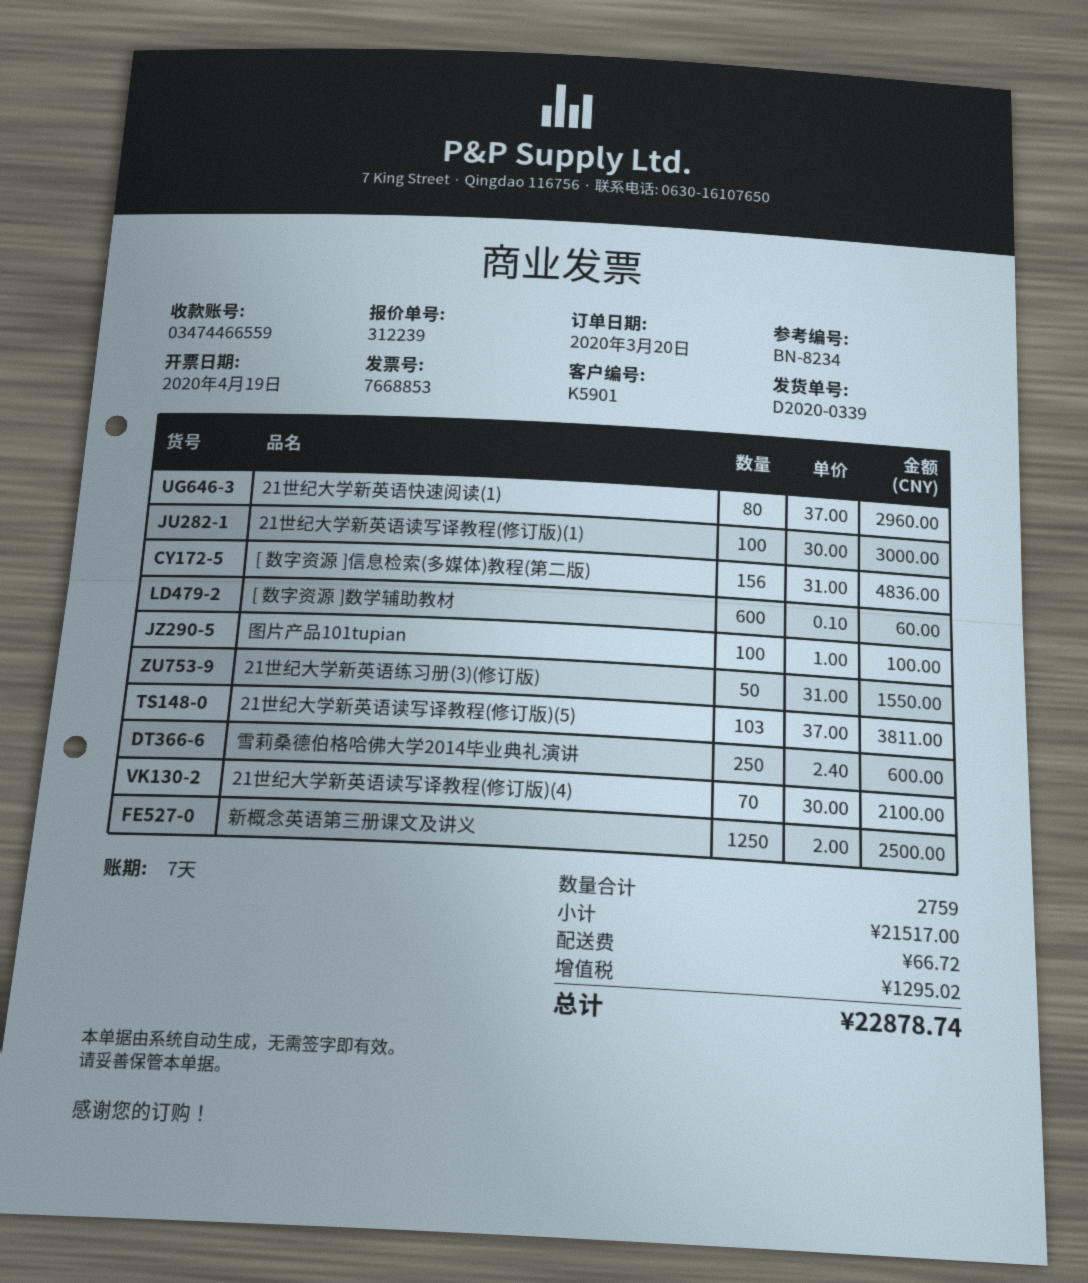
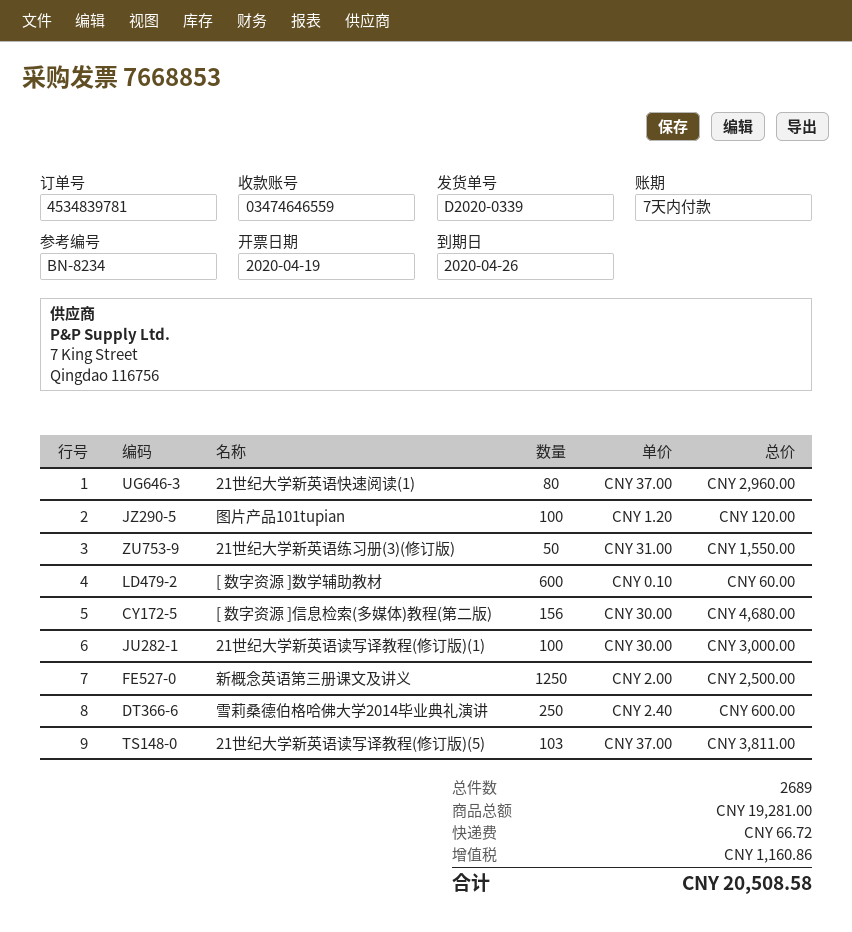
bank account: 03474466559 -> 03474646559
[ 数字资源 ]信息检索(多媒体)教程(第二版): 156 x 31.00 = 4836.00 -> 156 x 30.00 = 4680.00
图片产品101tupian: 100 x 1.00 = 100.00 -> 100 x 1.20 = 120.00
21世纪大学新英语读写译教程(修订版)(4): 70 x 30.00 = 2100.00 -> none
total quantity: 2759 -> 2689
subtotal: 21517.00 -> 19281.00
tax: 1295.02 -> 1160.86
total: 22878.74 -> 20508.58

